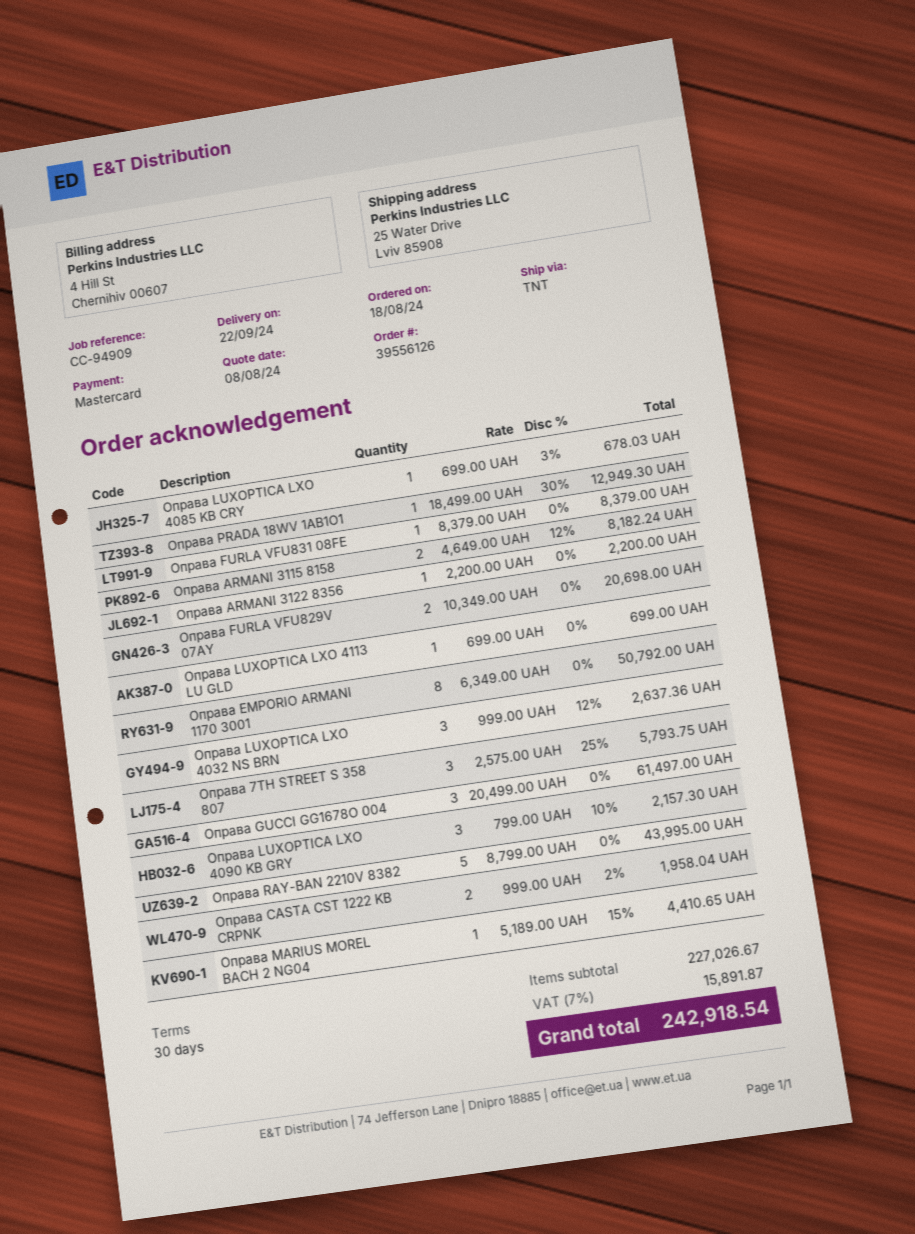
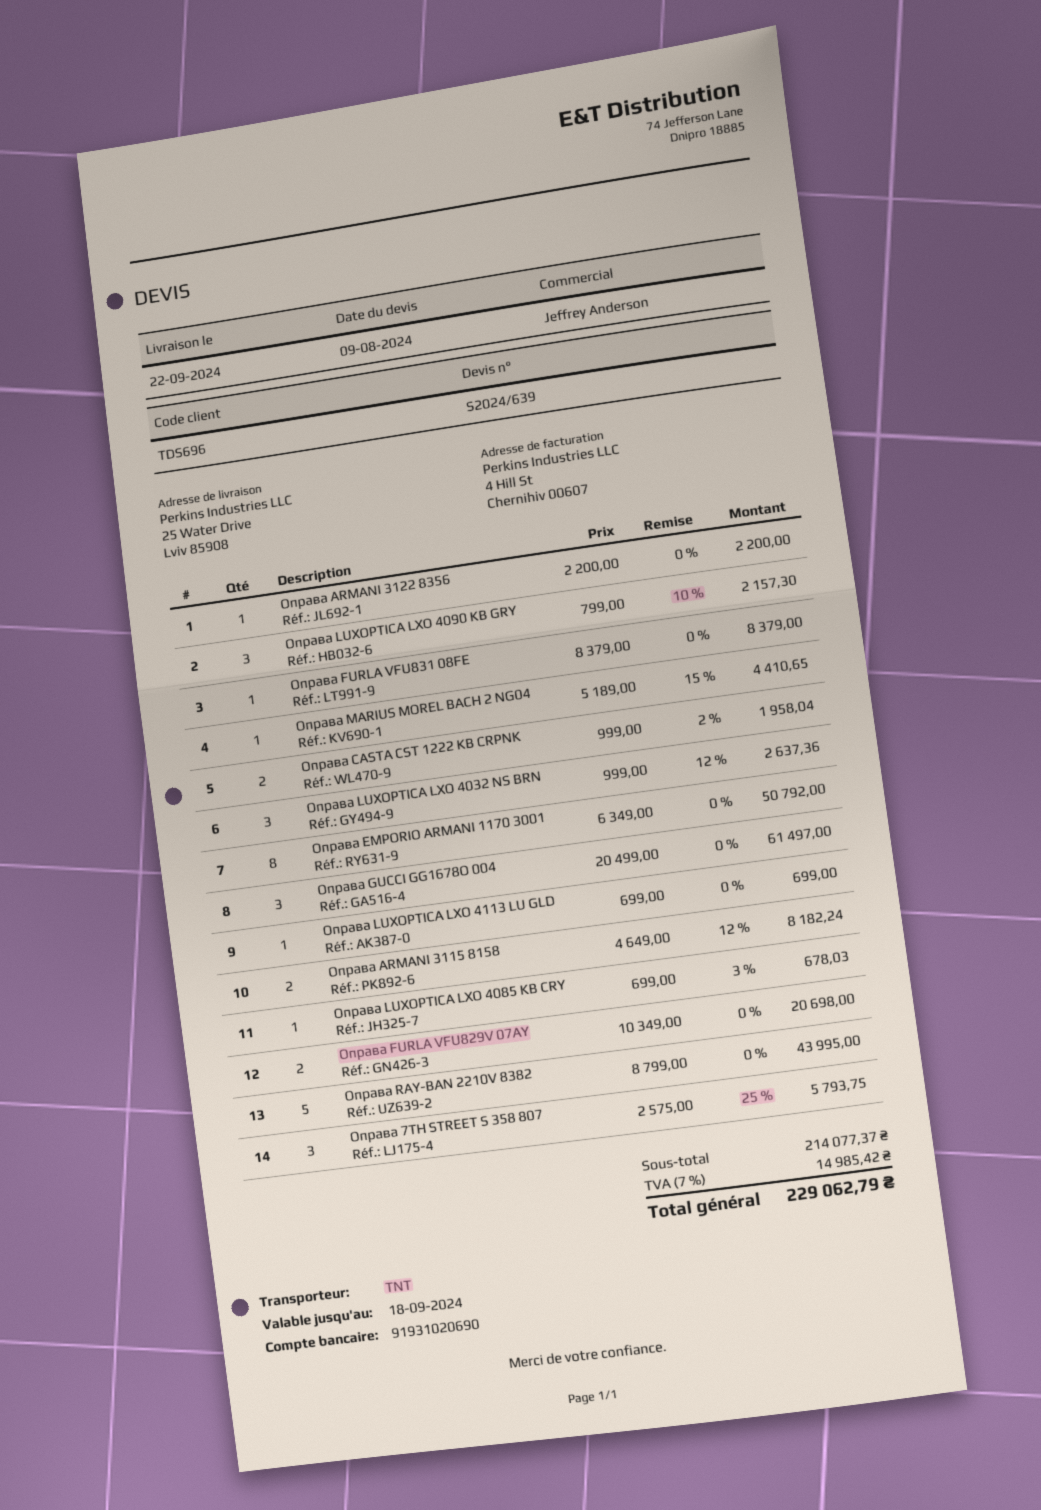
quote date: 2024-08-08 -> 2024-08-09
Оправа PRADA 18WV 1AB1O1: 1 x 18499.00 - 30% = 12949.30 -> none
subtotal: 227026.67 -> 214077.37
tax: 7% = 15891.87 -> 7% = 14985.42
total: 242918.54 -> 229062.79

